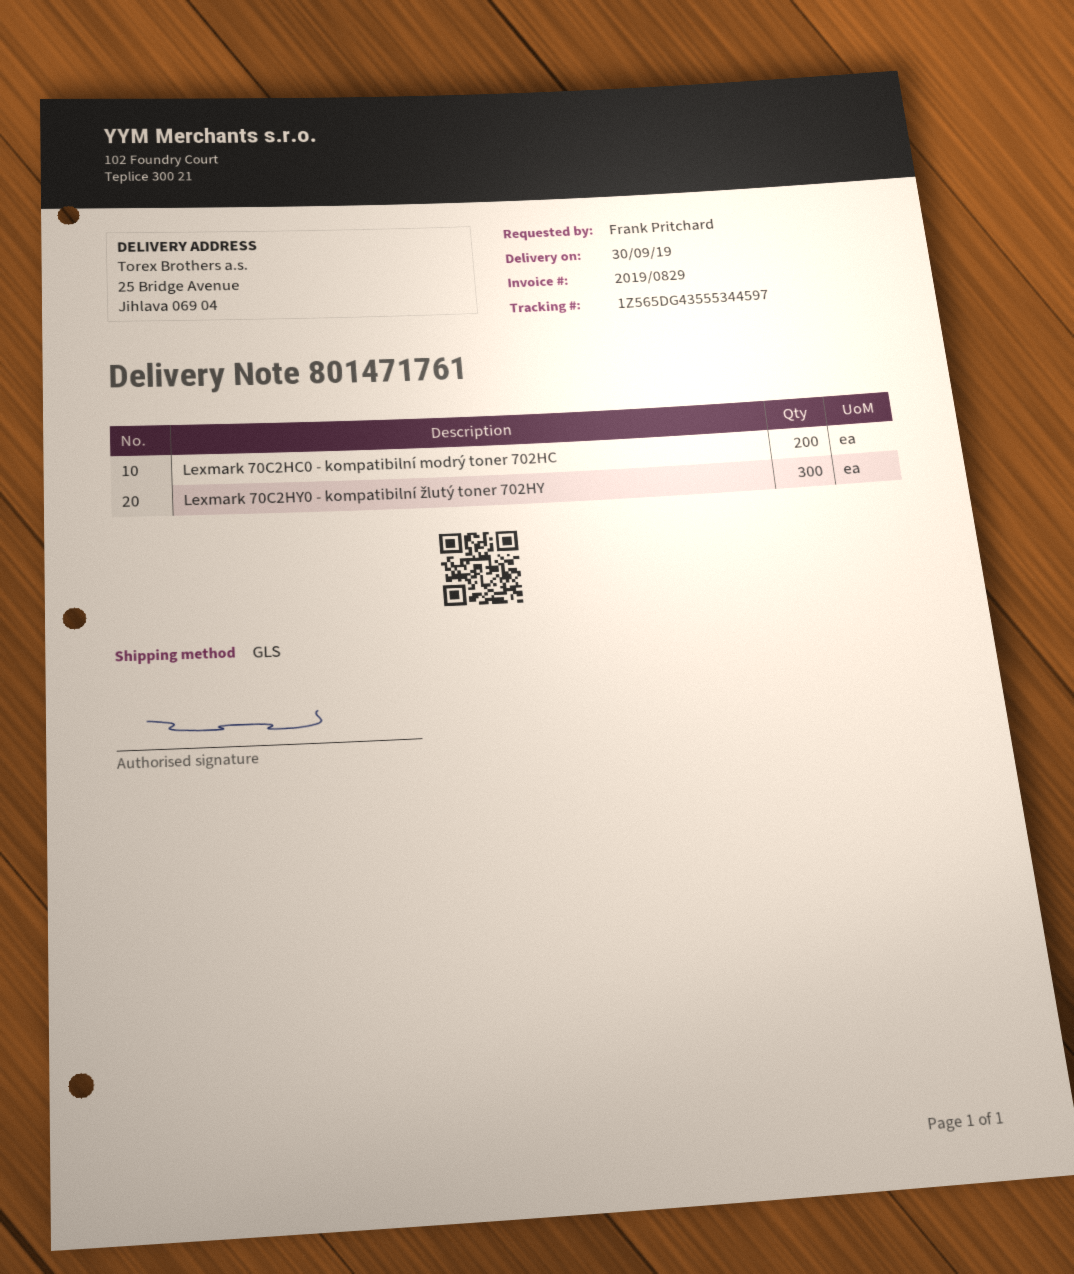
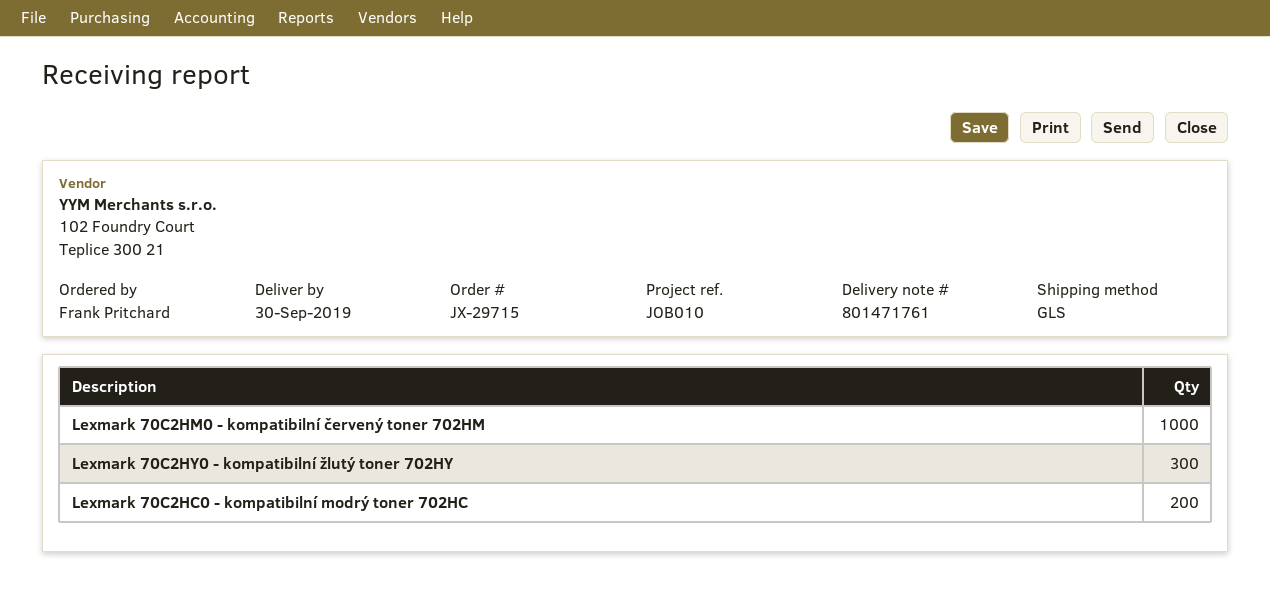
Lexmark 70C2HM0 - kompatibilní červený toner 702HM: none -> 1000

